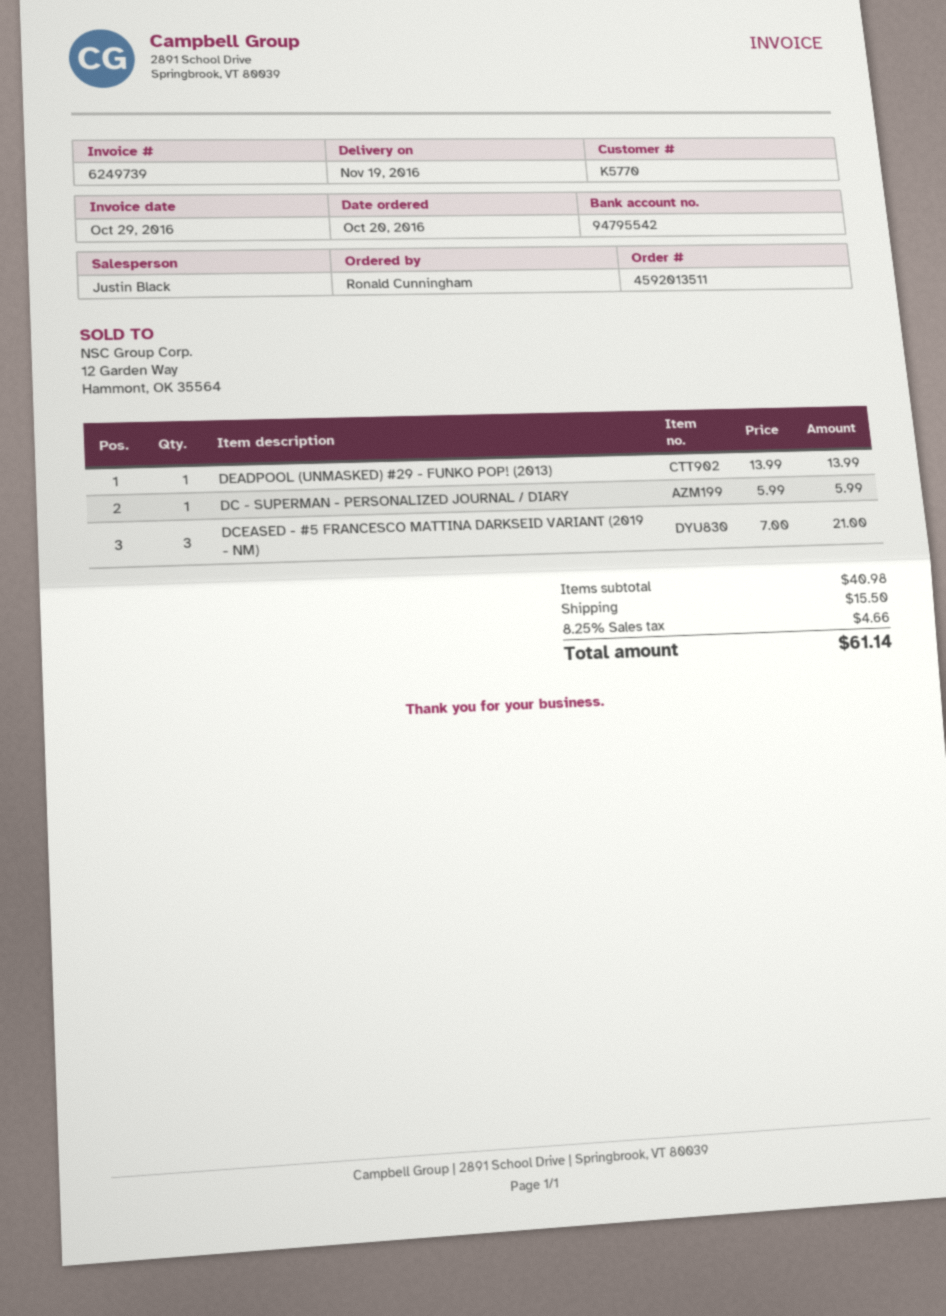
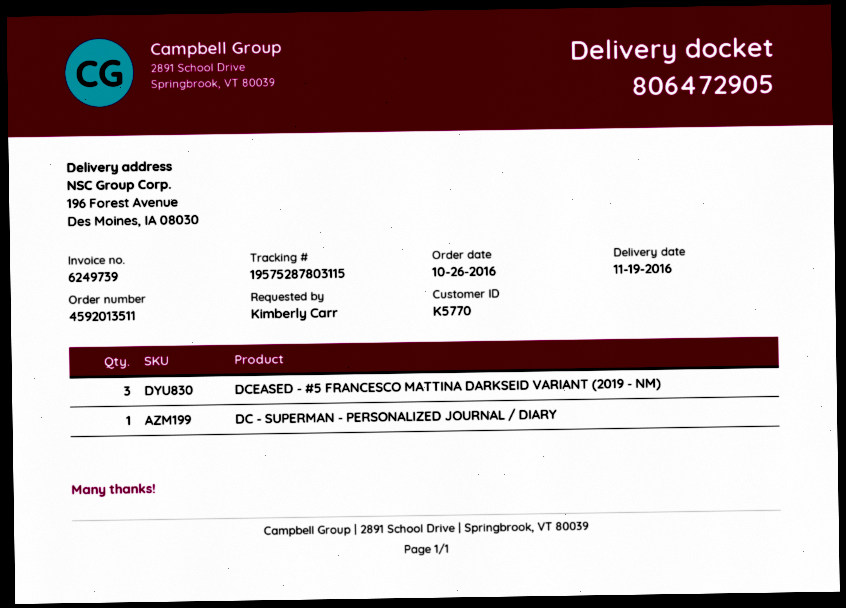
order date: 2016-10-20 -> 2016-10-26
ordered by: Ronald Cunningham -> Kimberly Carr
DEADPOOL (UNMASKED) #29 - FUNKO POP! (2013): 1 -> none

